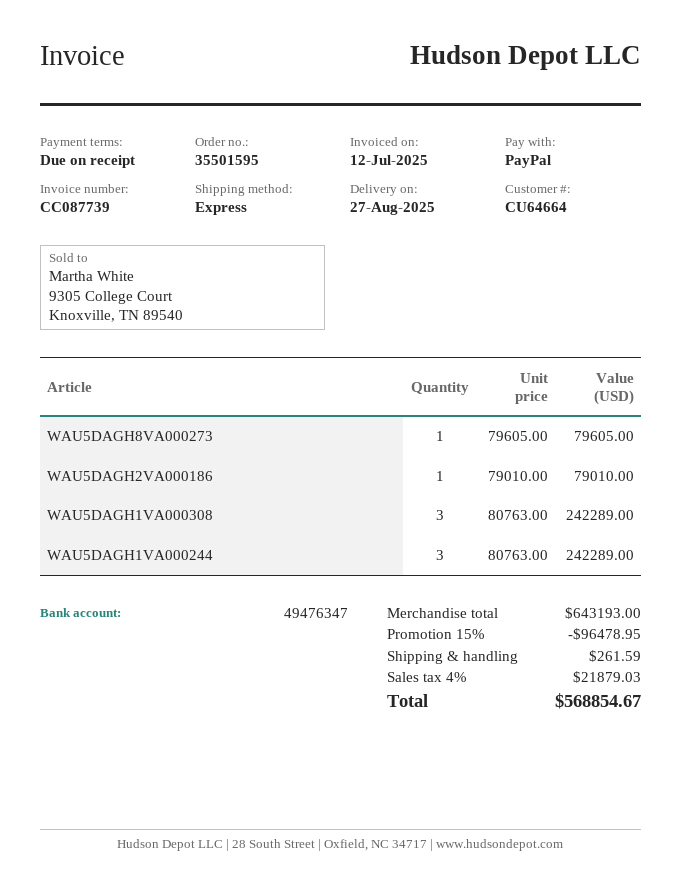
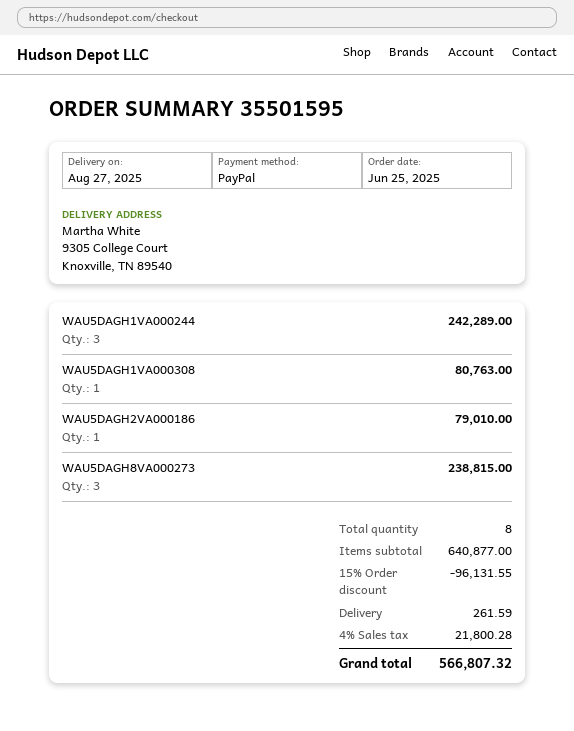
WAU5DAGH8VA000273: 1 for 79605.00 -> 3 for 238815.00
WAU5DAGH1VA000308: 3 for 242289.00 -> 1 for 80763.00
subtotal: 643193.00 -> 640877.00
discount: 15% = 96478.95 -> 15% = 96131.55
tax: 4% = 21879.03 -> 4% = 21800.28
total: 568854.67 -> 566807.32

